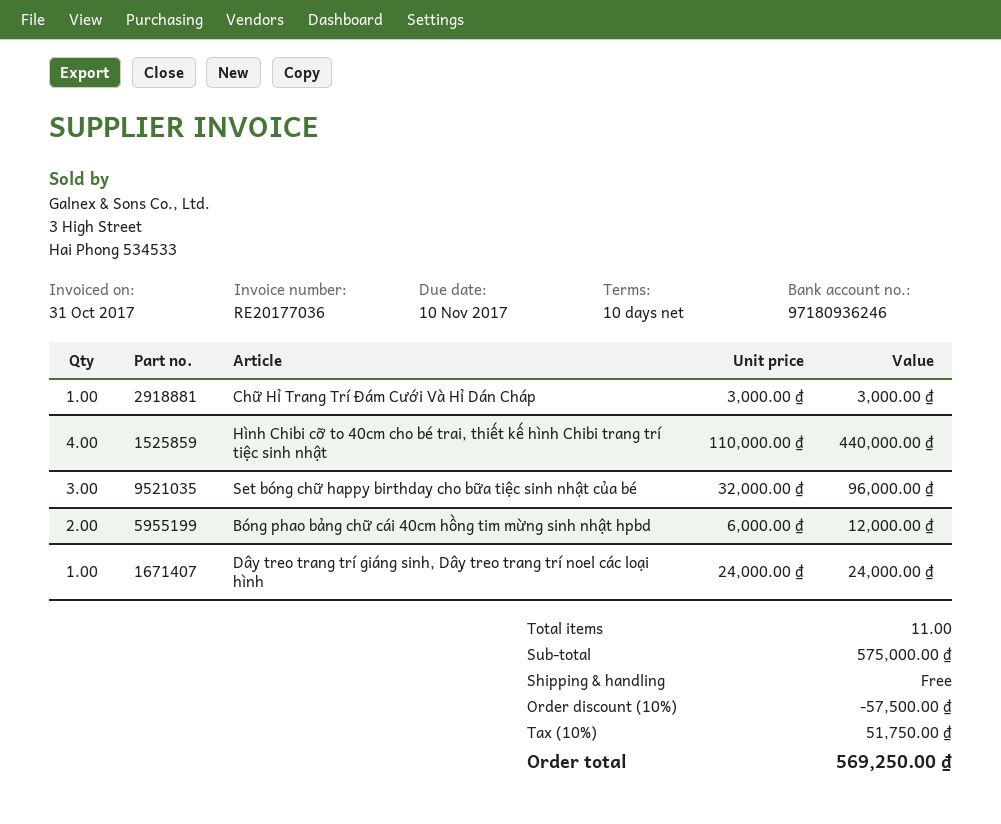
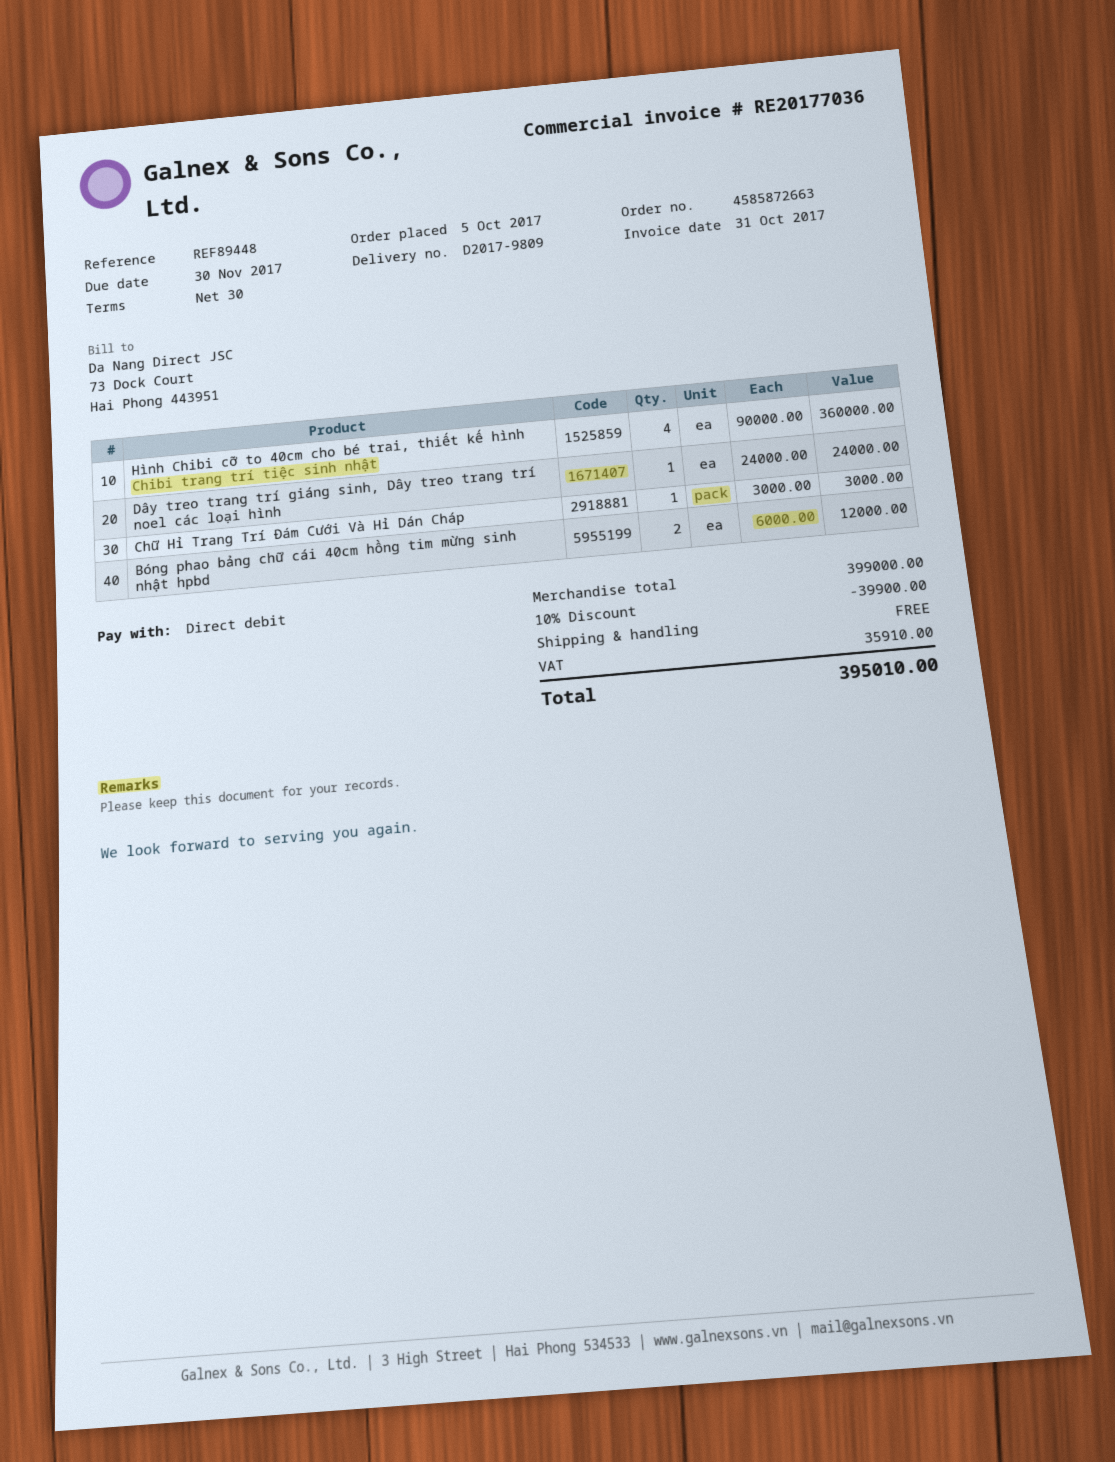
payment terms: 10 days -> 30 days
due date: 2017-11-10 -> 2017-11-30
Hình Chibi cỡ to 40cm cho bé trai, thiết kế hình Chibi trang trí tiệc sinh nhật: 4 x 110000.00 = 440000.00 -> 4 x 90000.00 = 360000.00
Set bóng chữ happy birthday cho bữa tiệc sinh nhật của bé: 3 x 32000.00 = 96000.00 -> none
subtotal: 575000.00 -> 399000.00
discount: 10% = 57500.00 -> 10% = 39900.00
tax: 51750.00 -> 35910.00
total: 569250.00 -> 395010.00

